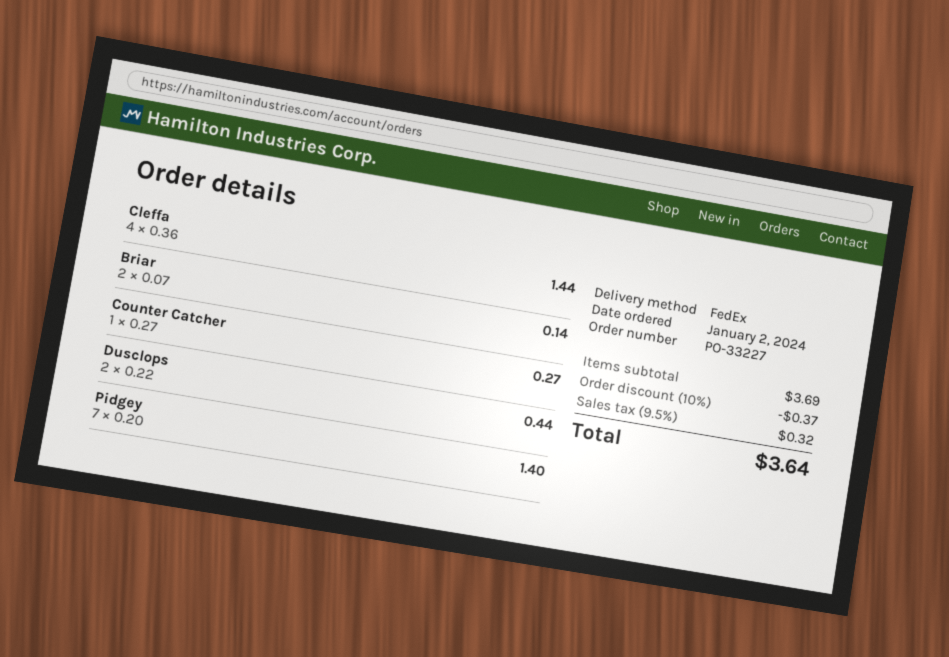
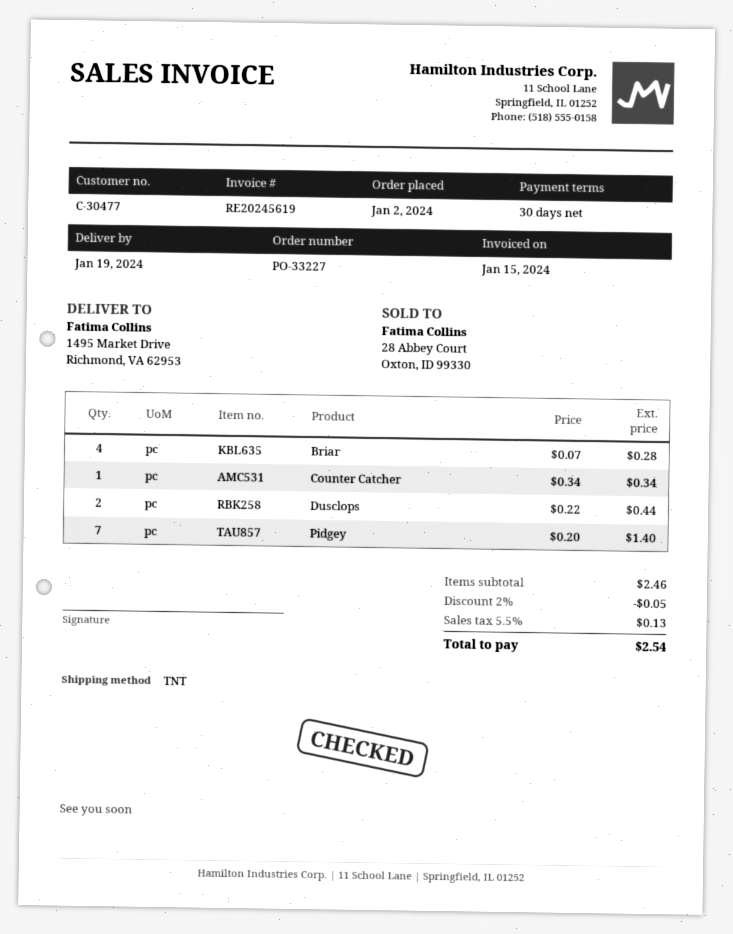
shipping method: FedEx -> TNT
Cleffa: 4 x 0.36 = 1.44 -> none
Briar: 2 x 0.07 = 0.14 -> 4 x 0.07 = 0.28
Counter Catcher: 1 x 0.27 = 0.27 -> 1 x 0.34 = 0.34
subtotal: 3.69 -> 2.46
discount: 10% = 0.37 -> 2% = 0.05
tax: 9.5% = 0.32 -> 5.5% = 0.13
total: 3.64 -> 2.54

